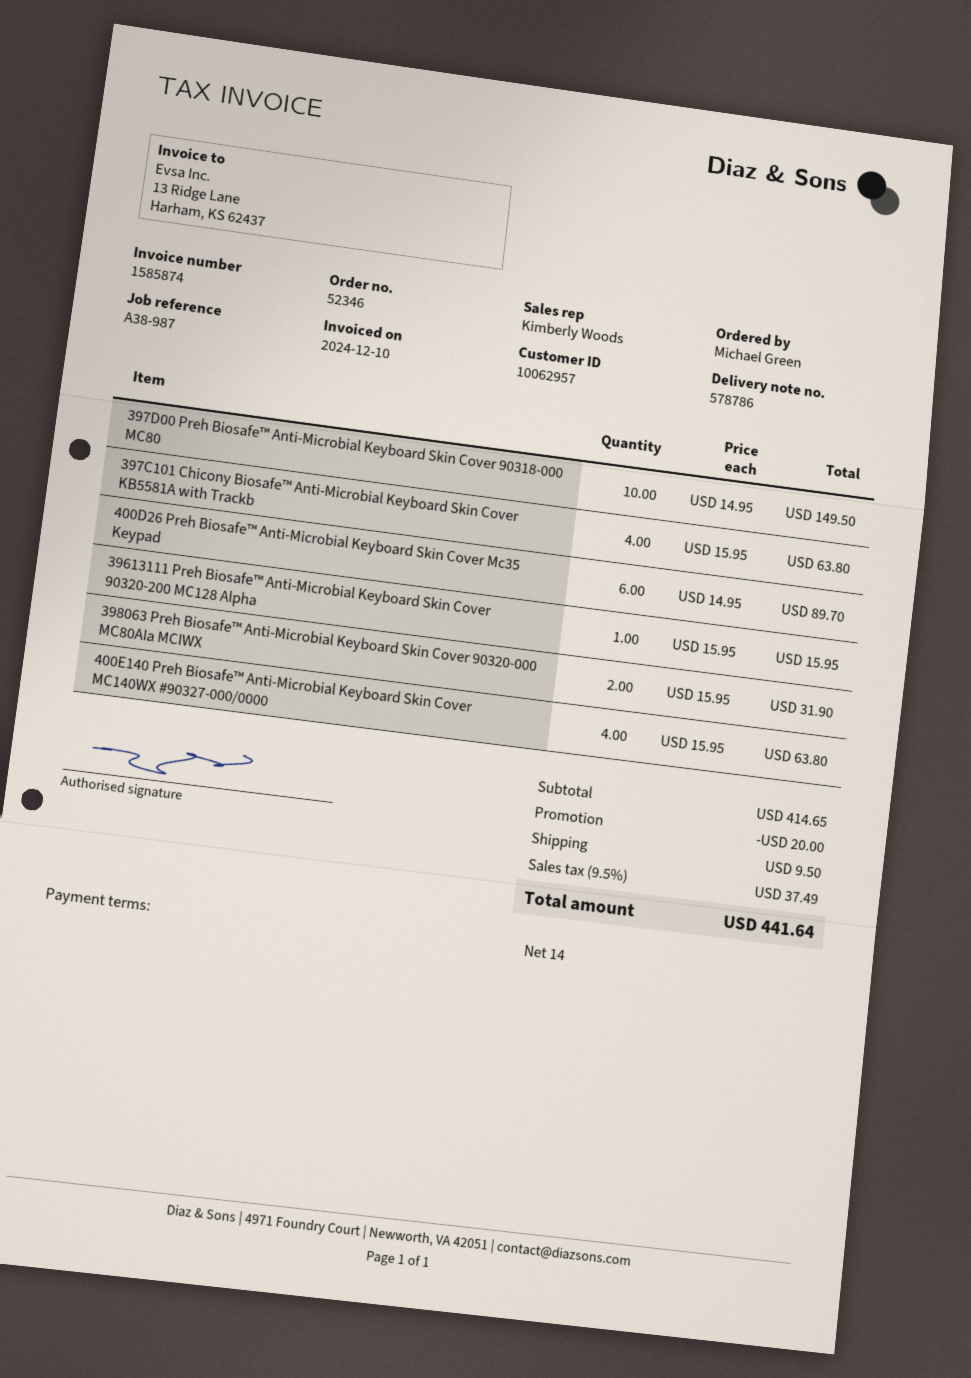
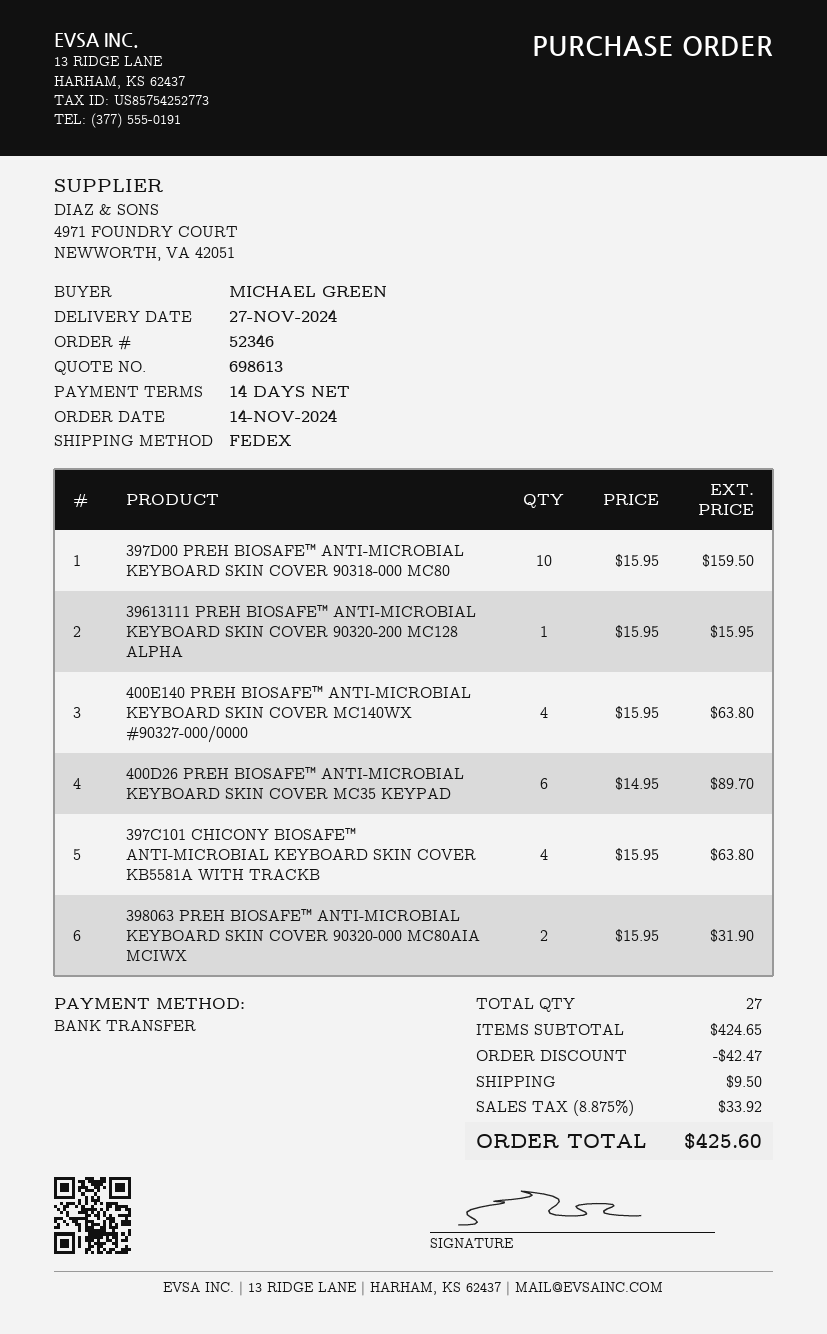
397D00 Preh Biosafe™ Anti-Microbial Keyboard Skin Cover 90318-000 MC80: 10 x 14.95 = 149.50 -> 10 x 15.95 = 159.50
subtotal: 414.65 -> 424.65
discount: 20.00 -> 42.47
tax: 9.5% = 37.49 -> 8.875% = 33.92
total: 441.64 -> 425.60

